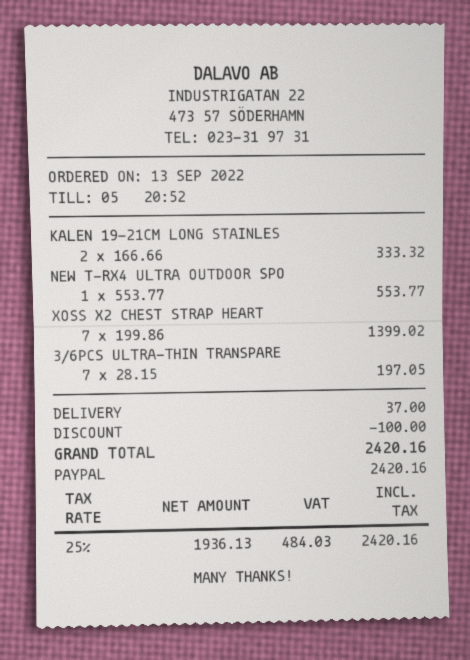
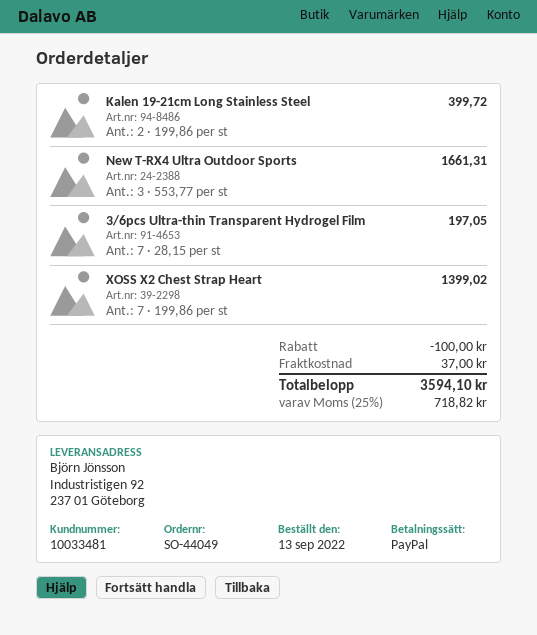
KALEN 19-21CM LONG STAINLES: 2 x 166.66 = 333.32 -> 2 x 199.86 = 399.72
NEW T-RX4 ULTRA OUTDOOR SPO: 1 x 553.77 = 553.77 -> 3 x 553.77 = 1661.31
tax: 25% = 484.03 -> 25% = 718.82
total: 2420.16 -> 3594.10

